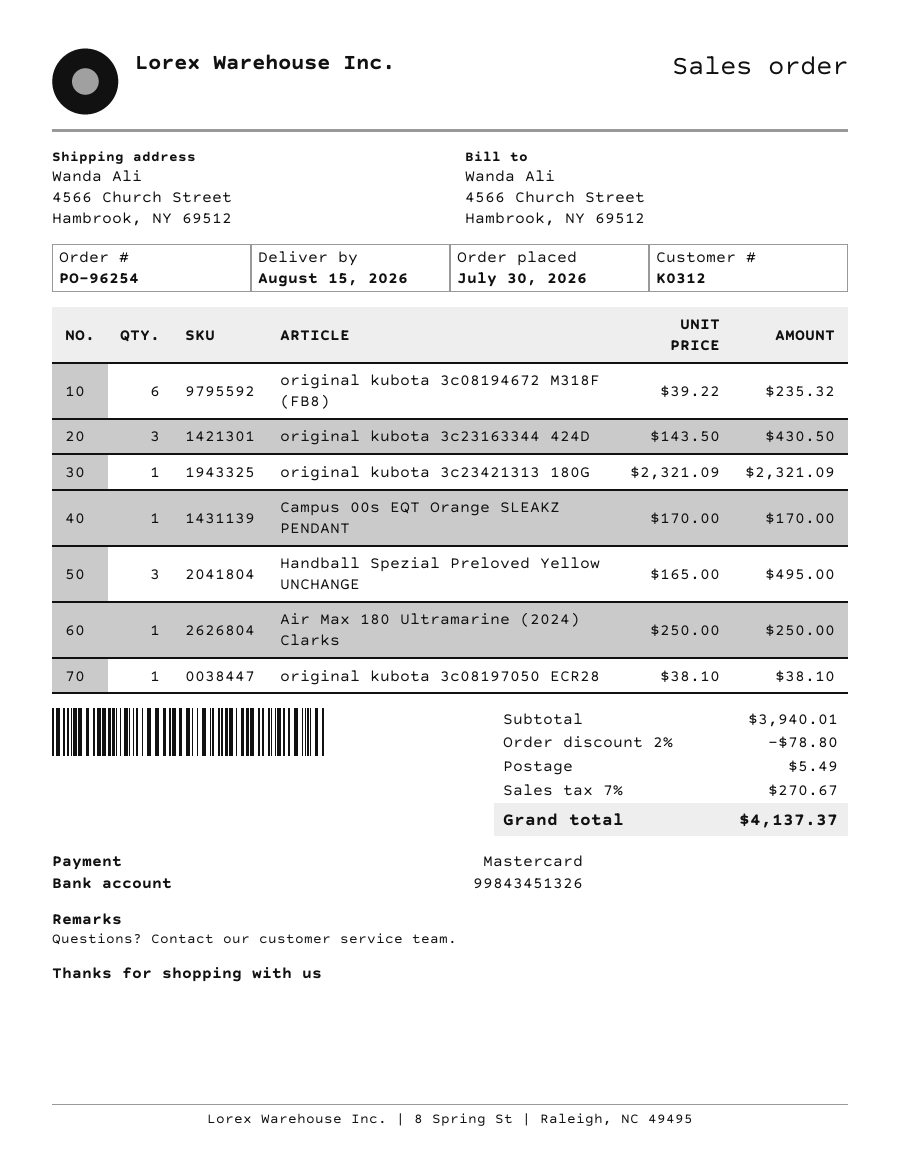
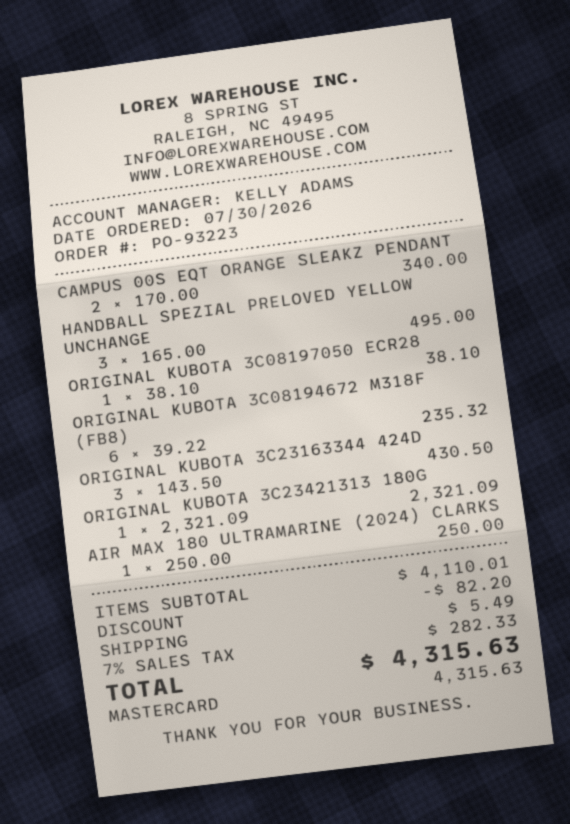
order number: PO-96254 -> PO-93223
Campus 00s EQT Orange SLEAKZ PENDANT: 1 x 170.00 = 170.00 -> 2 x 170.00 = 340.00
subtotal: 3940.01 -> 4110.01
discount: 78.80 -> 82.20
tax: 7% = 270.67 -> 7% = 282.33
total: 4137.37 -> 4315.63

